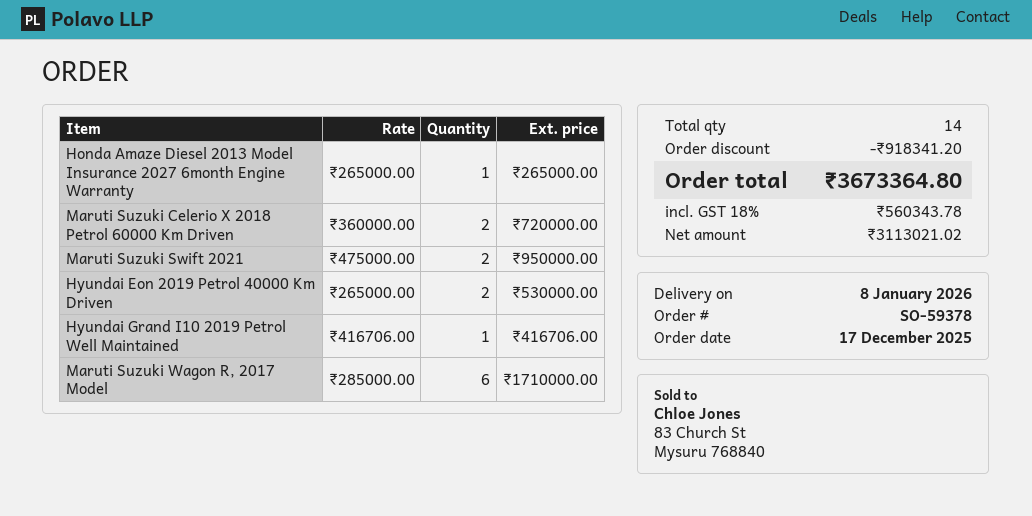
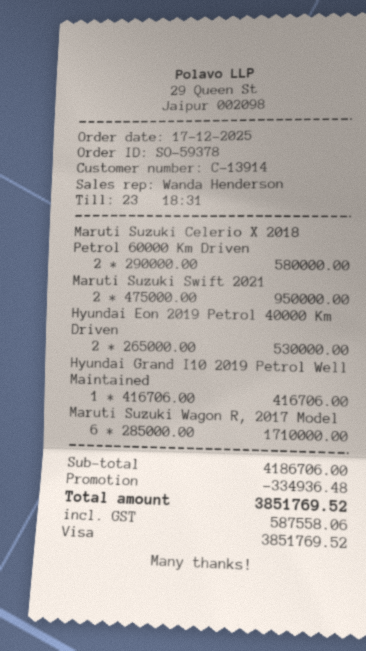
Honda Amaze Diesel 2013 Model Insurance 2027 6month Engine Warranty: 1 x 265000.00 = 265000.00 -> none
Maruti Suzuki Celerio X 2018 Petrol 60000 Km Driven: 2 x 360000.00 = 720000.00 -> 2 x 290000.00 = 580000.00
discount: 918341.20 -> 334936.48
tax: 560343.78 -> 587558.06
total: 3673364.80 -> 3851769.52

